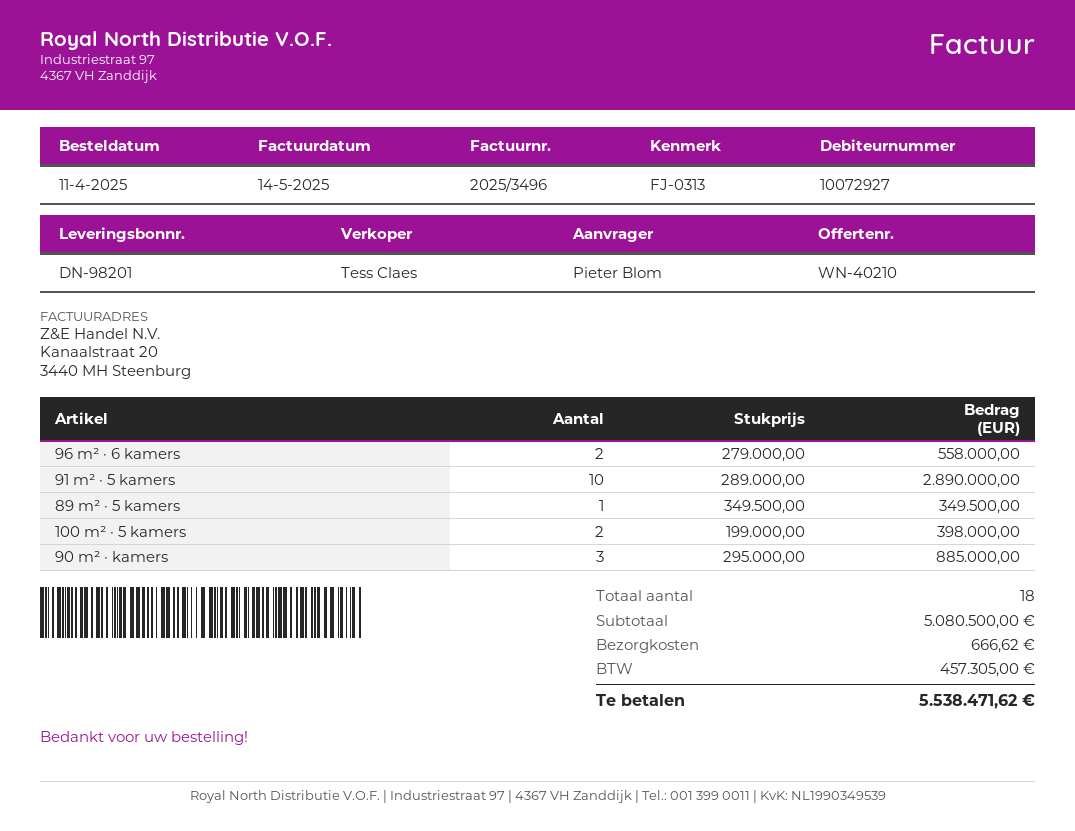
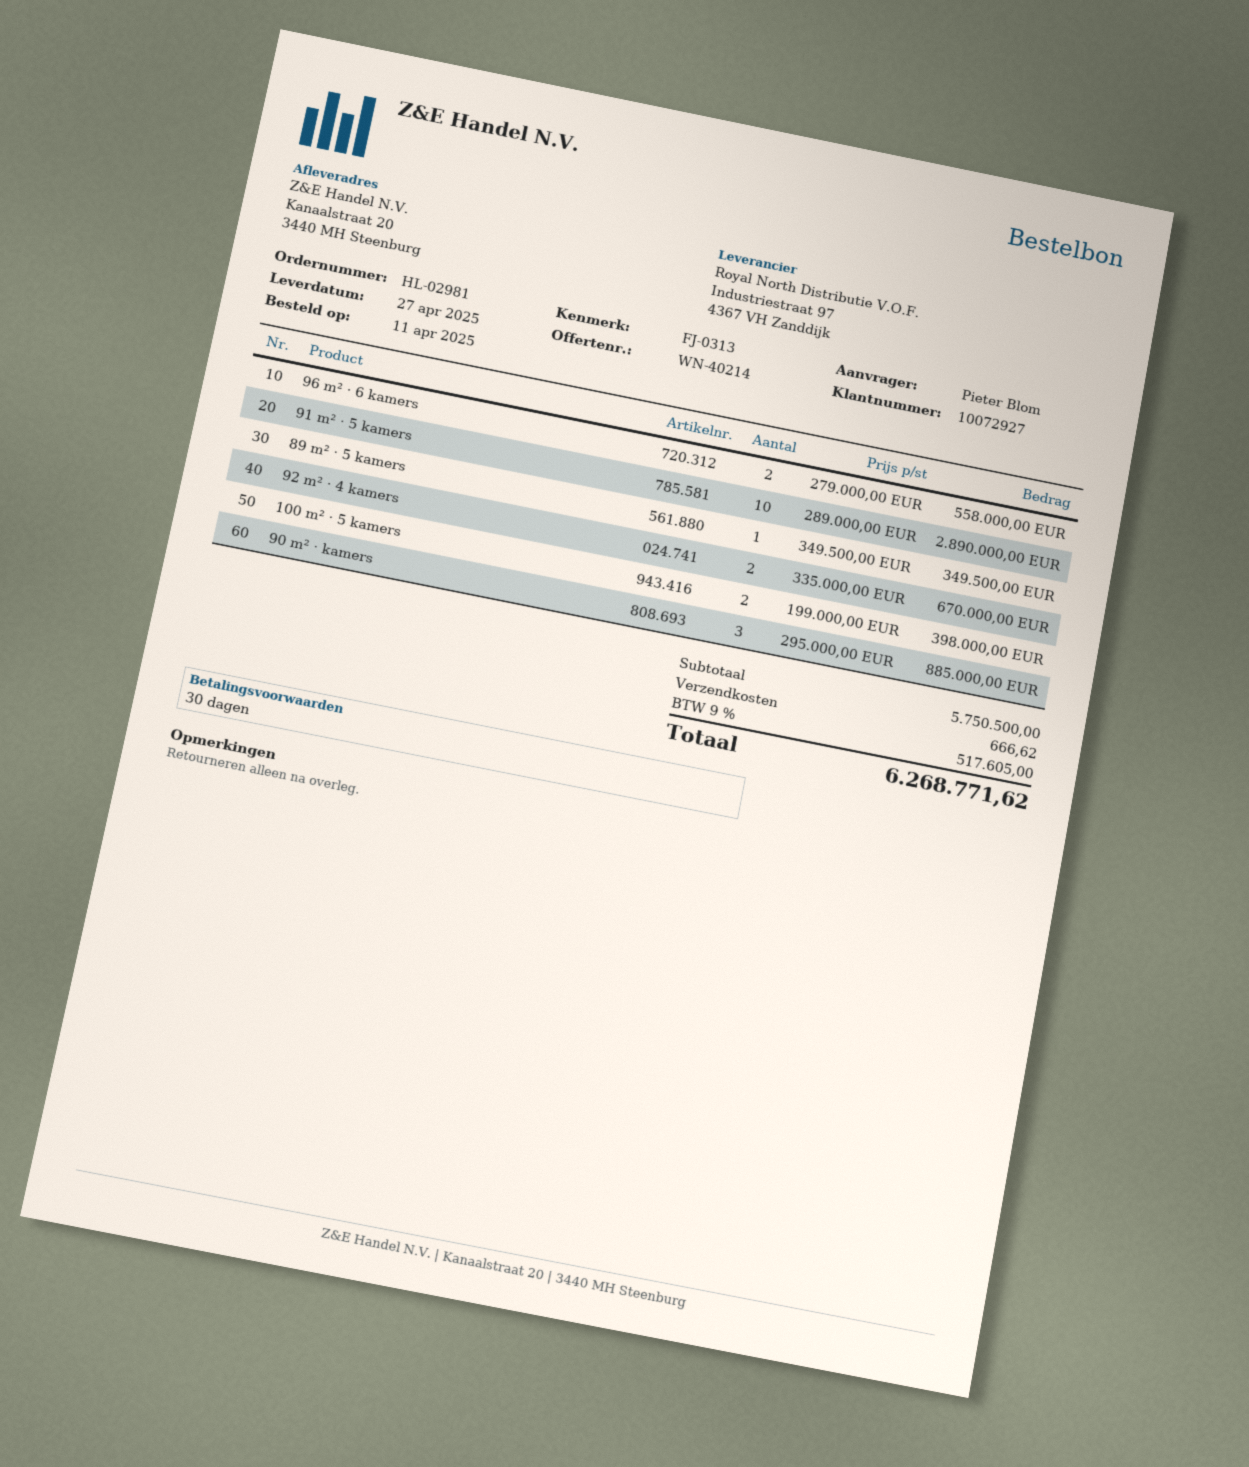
quote number: WN-40210 -> WN-40214
92 m² · 4 kamers: none -> 2 x 335000.00 = 670000.00
subtotal: 5080500.00 -> 5750500.00
tax: 457305.00 -> 517605.00
total: 5538471.62 -> 6268771.62

